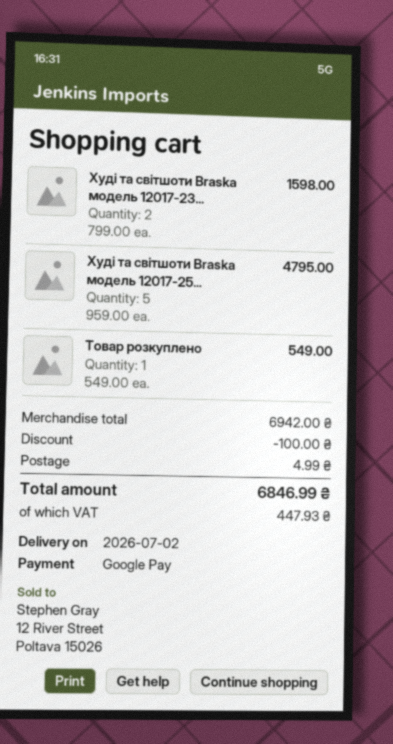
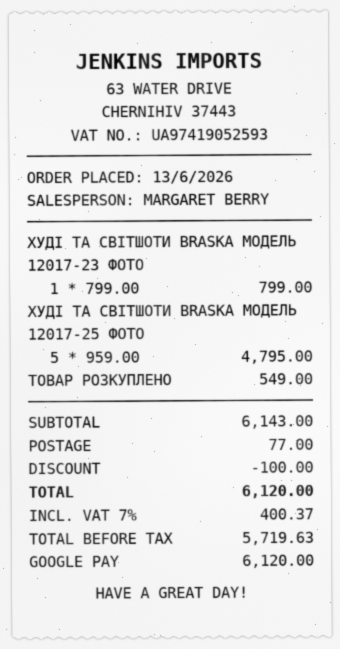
Худі та світшоти Braska модель 12017-23...: 2 x 799.00 = 1598.00 -> 1 x 799.00 = 799.00
subtotal: 6942.00 -> 6143.00
shipping: 4.99 -> 77.00
tax: 447.93 -> 400.37
total: 6846.99 -> 6120.00

